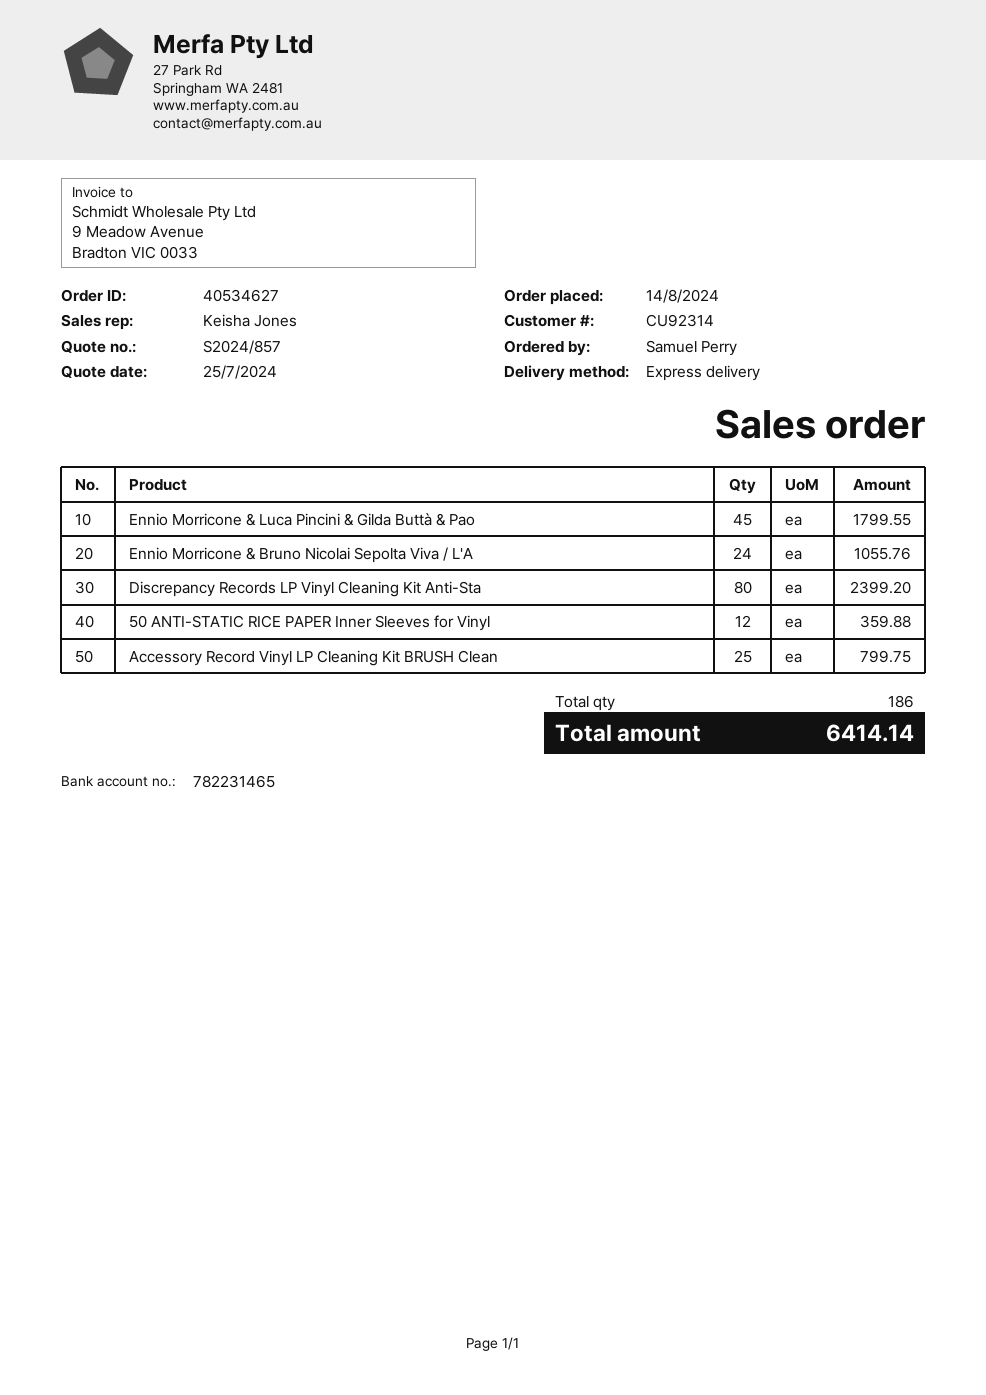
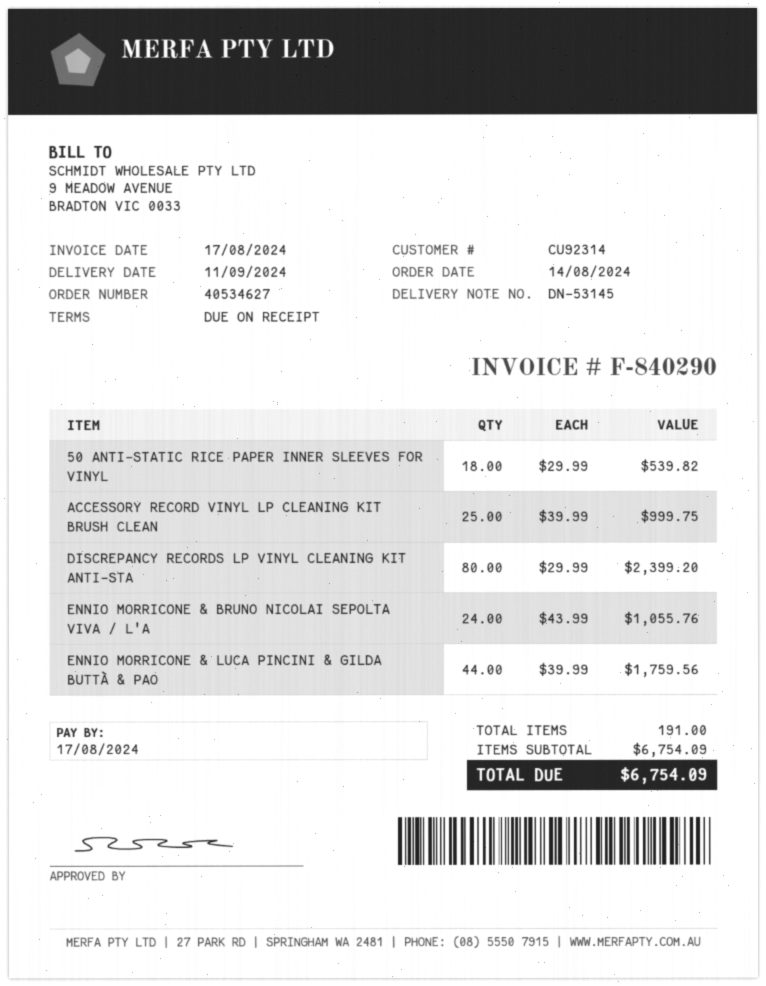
Ennio Morricone & Luca Pincini & Gilda Buttà & Pao: 45 for 1799.55 -> 44 for 1759.56
50 ANTI-STATIC RICE PAPER Inner Sleeves for Vinyl: 12 for 359.88 -> 18 for 539.82
Accessory Record Vinyl LP Cleaning Kit BRUSH Clean: 25 for 799.75 -> 25 for 999.75
total quantity: 186 -> 191
total: 6414.14 -> 6754.09

